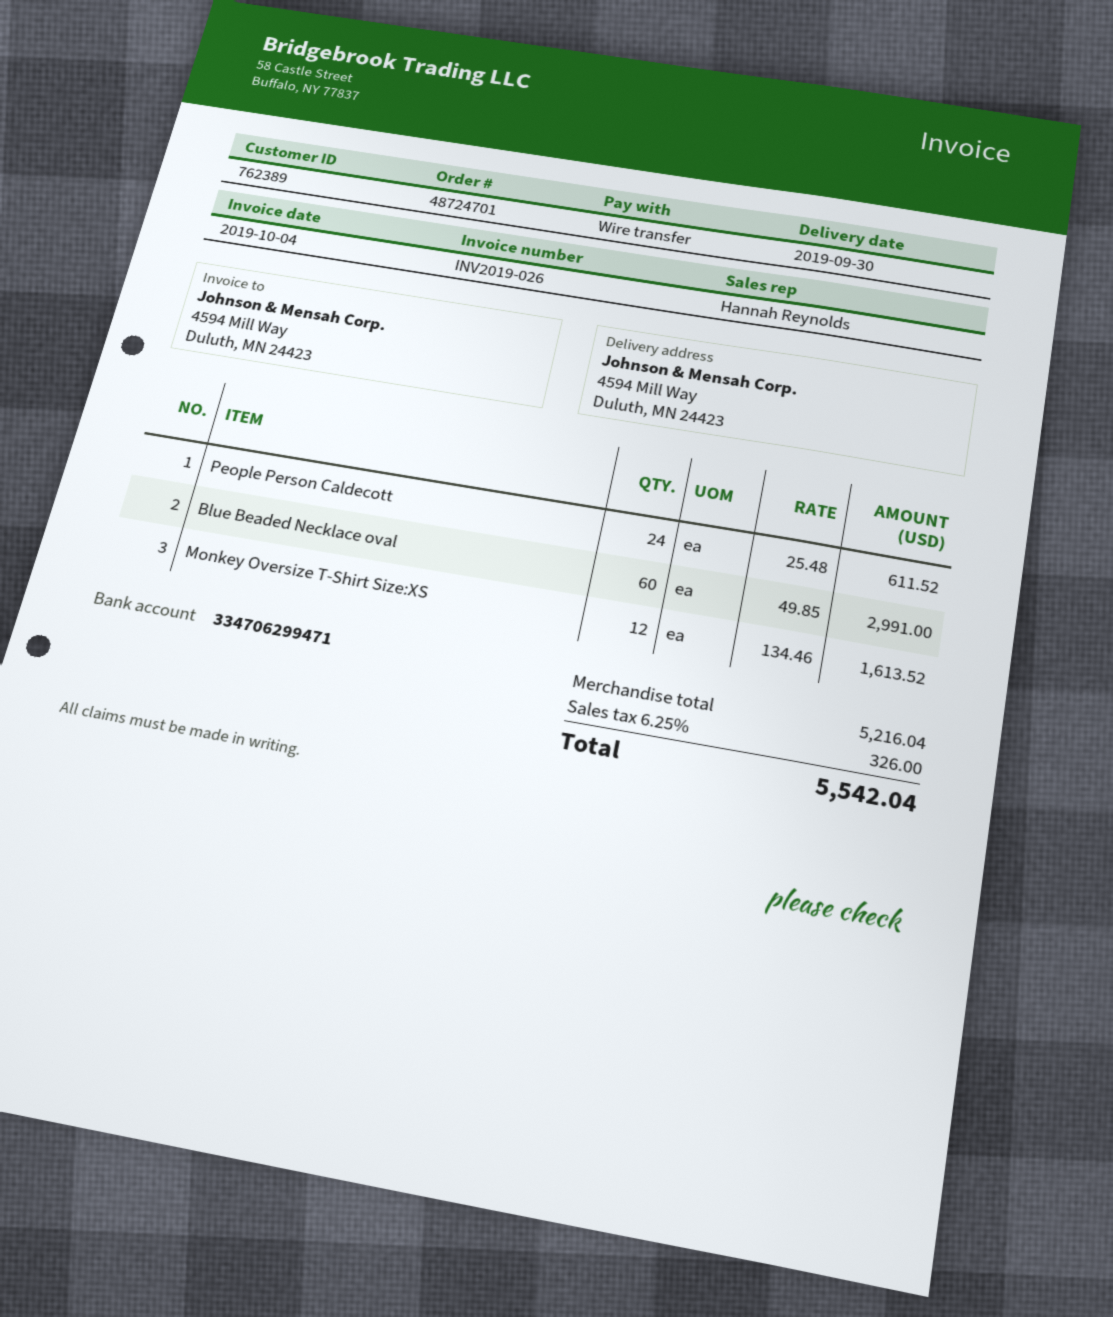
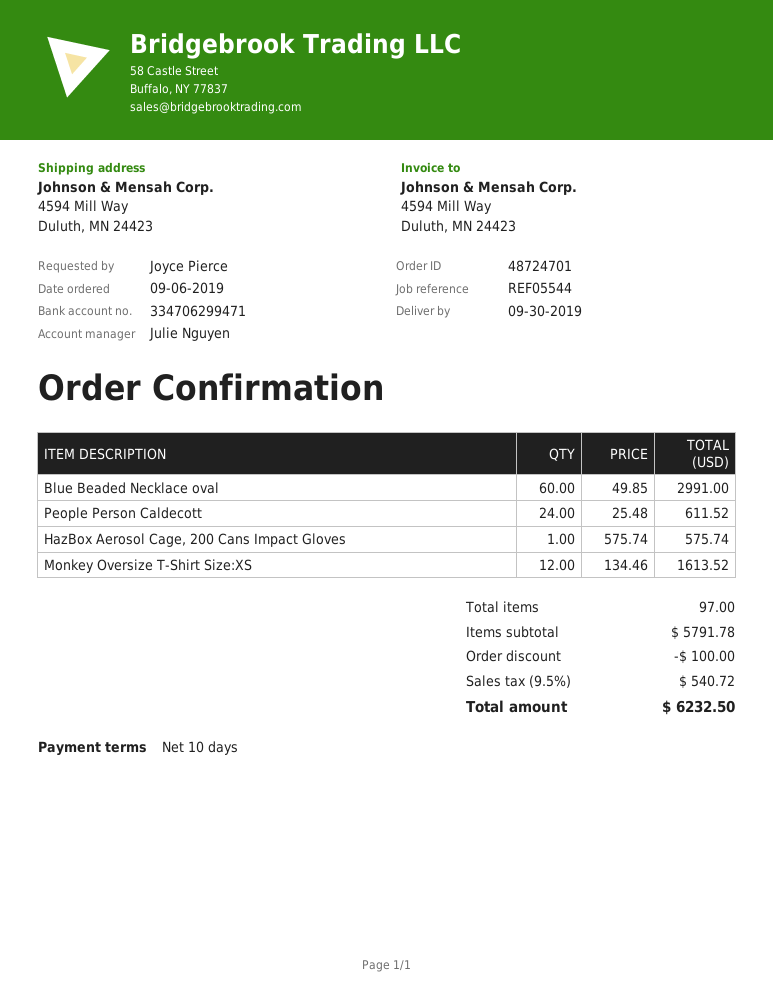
sales rep: Hannah Reynolds -> Julie Nguyen
HazBox Aerosol Cage, 200 Cans Impact Gloves: none -> 1 x 575.74 = 575.74
subtotal: 5216.04 -> 5791.78
discount: none -> 100.00
tax: 6.25% = 326.00 -> 9.5% = 540.72
total: 5542.04 -> 6232.50

